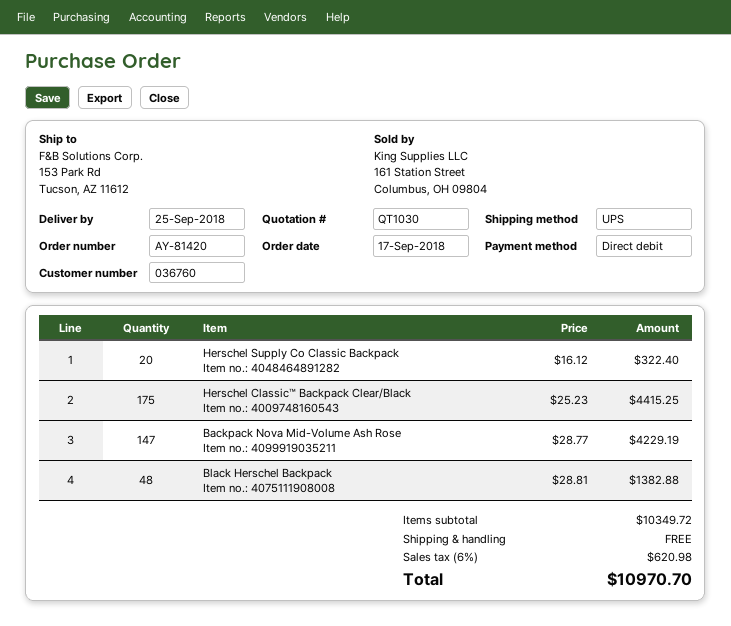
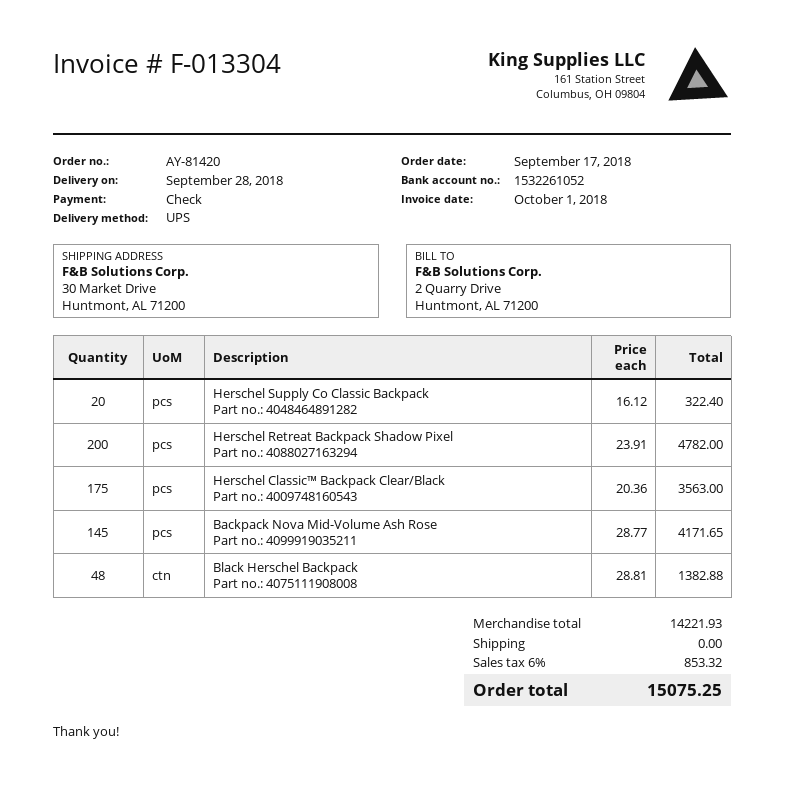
delivery date: 2018-09-25 -> 2018-09-28
payment method: direct debit -> cheque
ship to: 153 Park Rd, Tucson, AZ 11612 -> 30 Market Drive, Huntmont, AL 71200
Herschel Classic™ Backpack Clear/Black: 175 x 25.23 = 4415.25 -> 175 x 20.36 = 3563.00
Backpack Nova Mid-Volume Ash Rose: 147 x 28.77 = 4229.19 -> 145 x 28.77 = 4171.65
Herschel Retreat Backpack Shadow Pixel: none -> 200 x 23.91 = 4782.00
subtotal: 10349.72 -> 14221.93
tax: 6% = 620.98 -> 6% = 853.32
total: 10970.70 -> 15075.25

